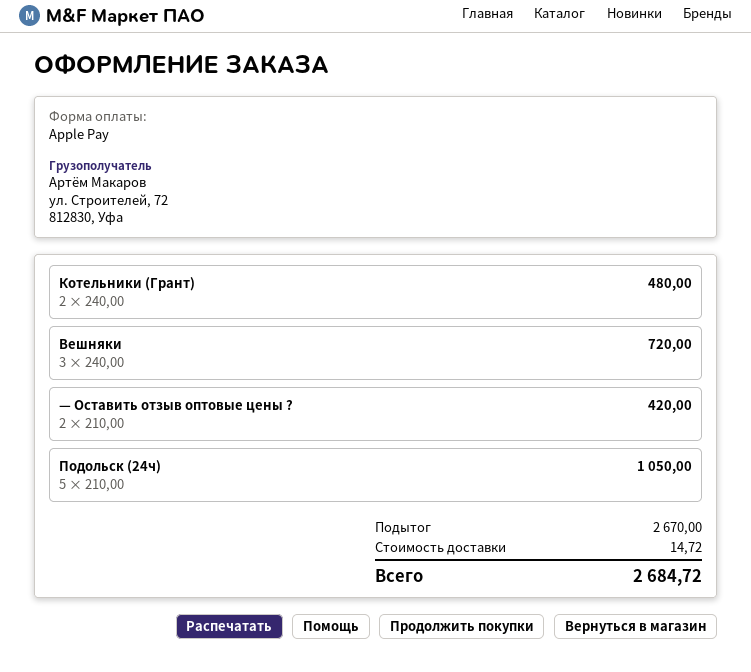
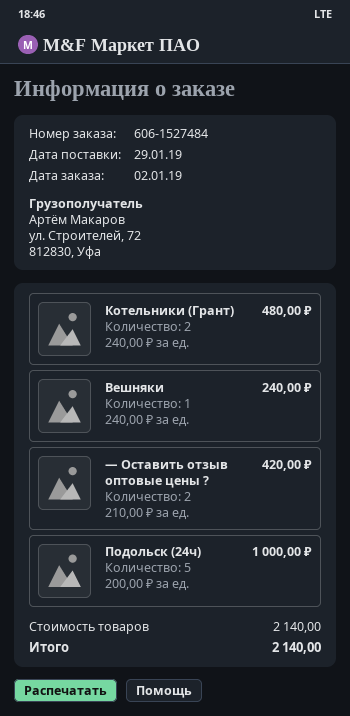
Вешняки: 3 x 240.00 = 720.00 -> 1 x 240.00 = 240.00
Подольск (24ч): 5 x 210.00 = 1050.00 -> 5 x 200.00 = 1000.00
subtotal: 2670.00 -> 2140.00
shipping: 14.72 -> none
total: 2684.72 -> 2140.00

